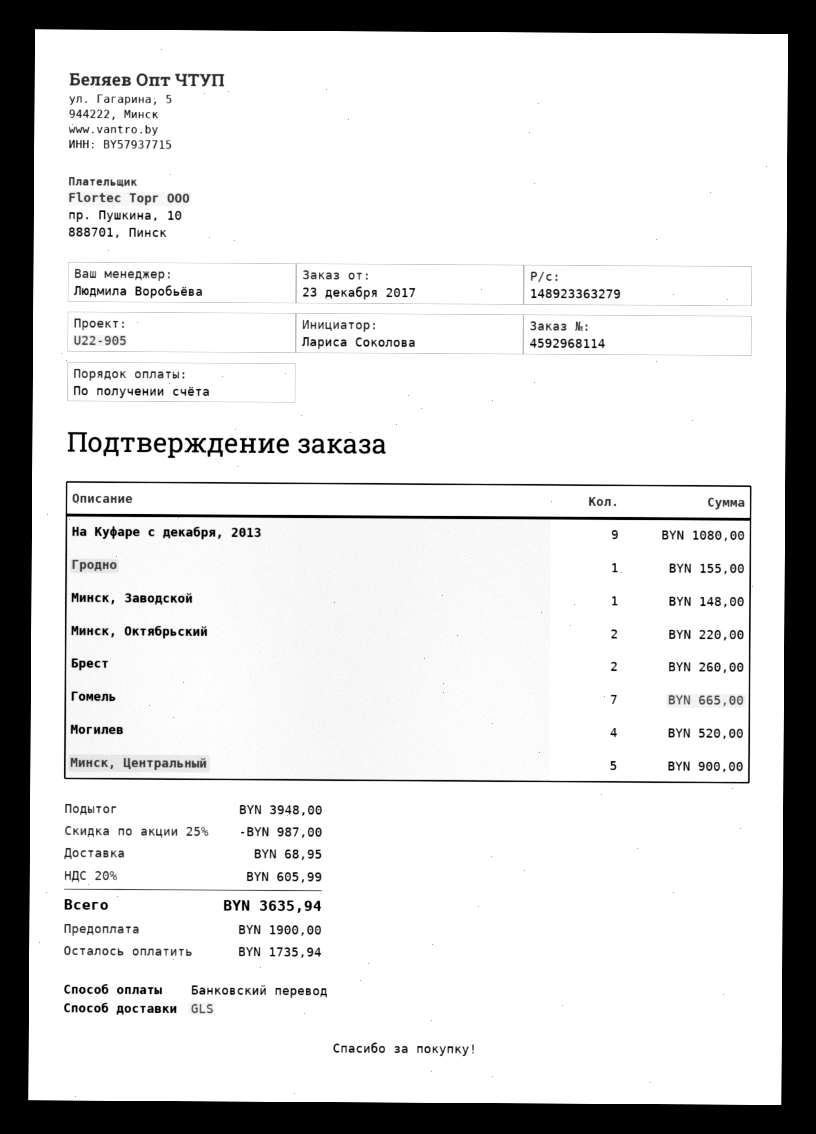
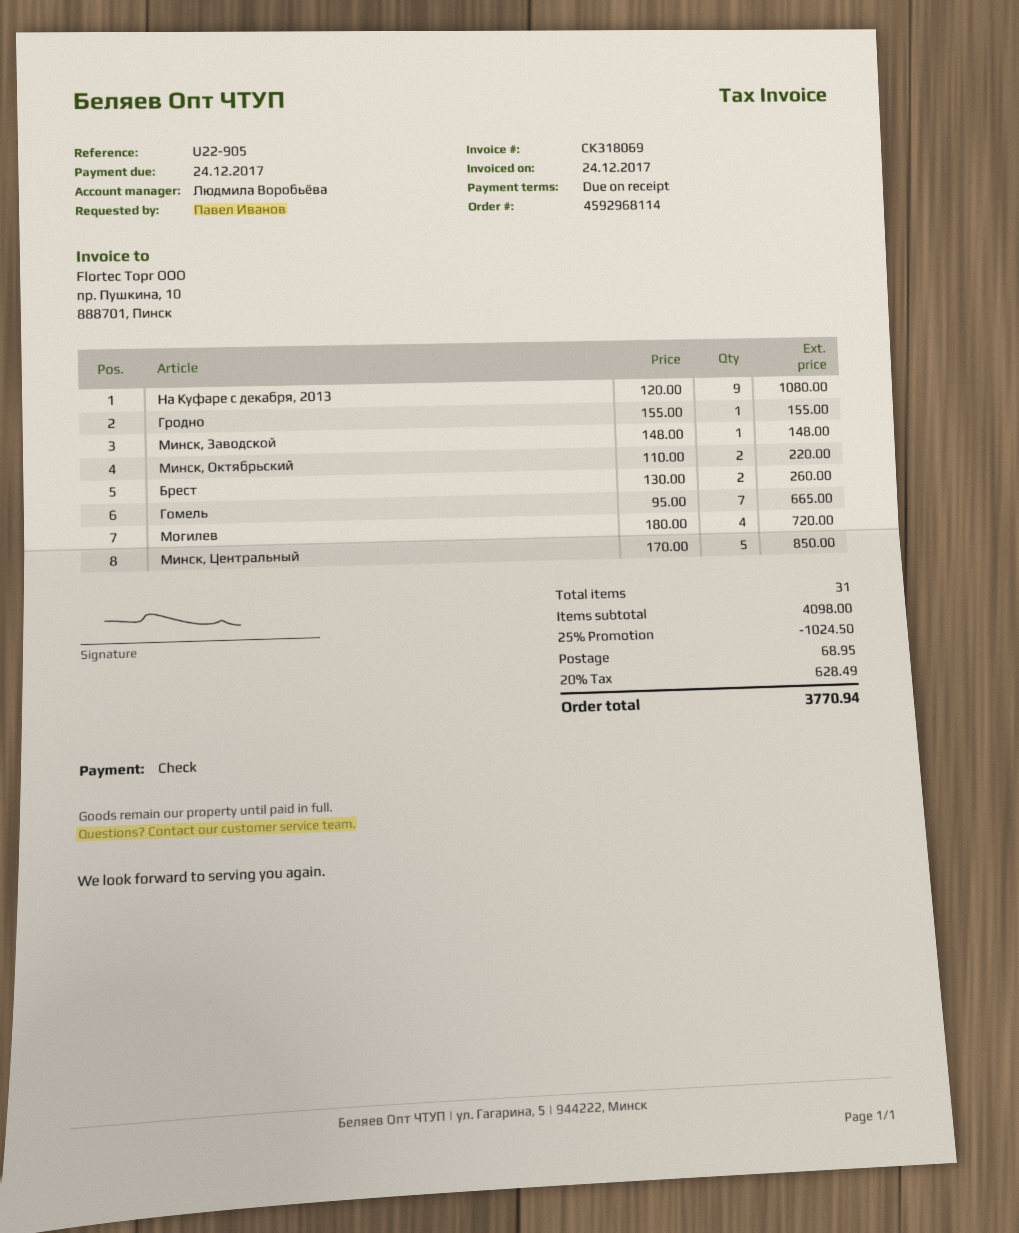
ordered by: Лариса Соколова -> Павел Иванов
payment method: bank transfer -> cheque
Могилев: 4 for 520.00 -> 4 for 720.00
Минск, Центральный: 5 for 900.00 -> 5 for 850.00
subtotal: 3948.00 -> 4098.00
discount: 25% = 987.00 -> 25% = 1024.50
tax: 20% = 605.99 -> 20% = 628.49
total: 3635.94 -> 3770.94

